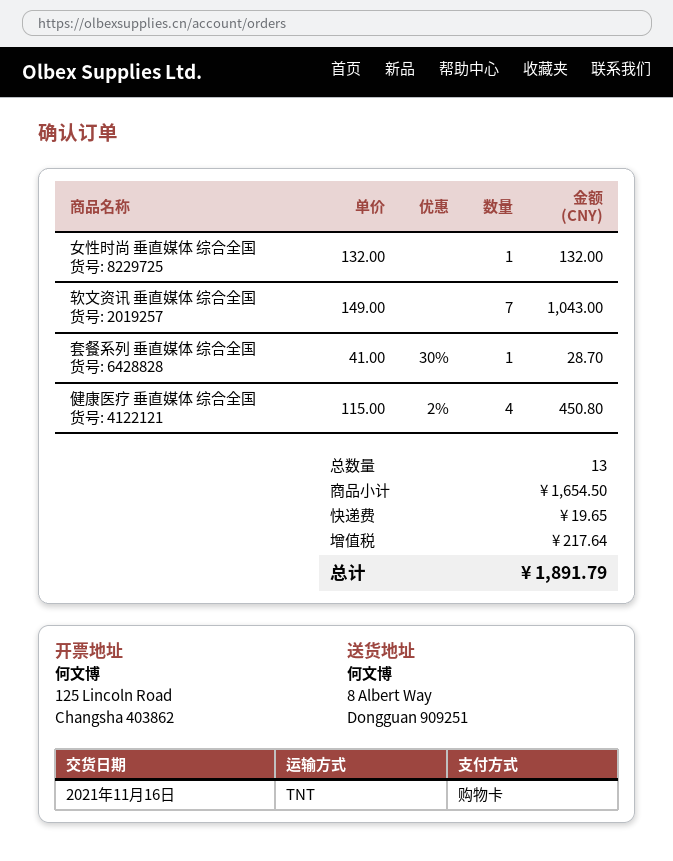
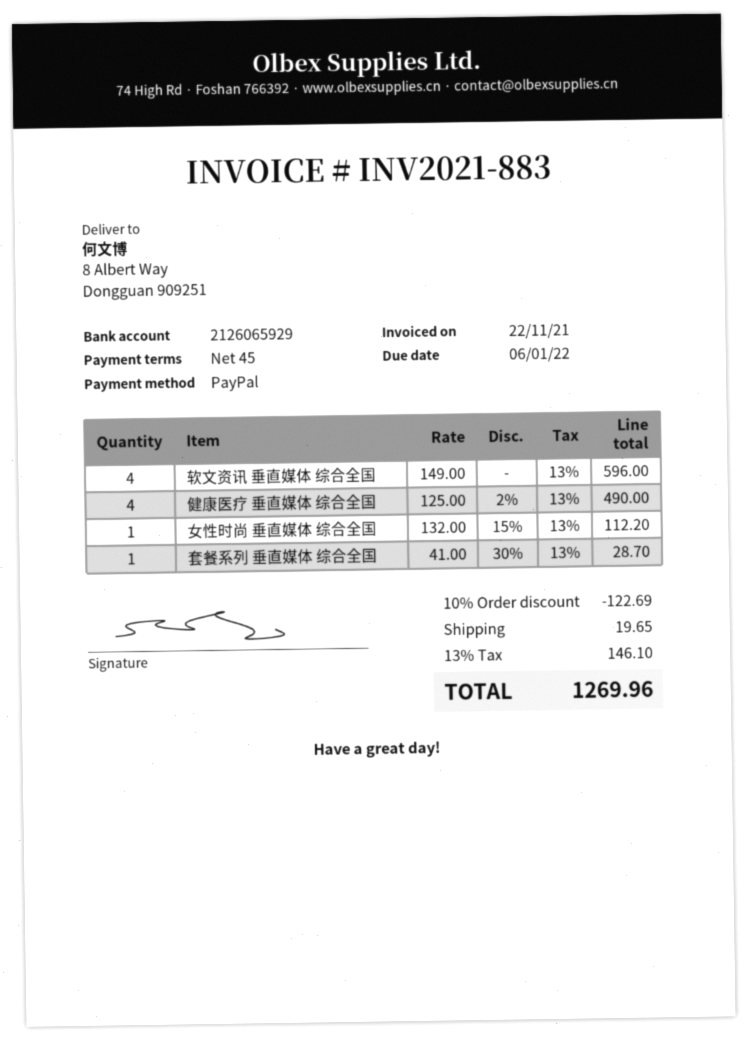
payment method: gift card -> PayPal
女性时尚 垂直媒体 综合全国: 1 x 132.00 = 132.00 -> 1 x 132.00 - 15% = 112.20
软文资讯 垂直媒体 综合全国: 7 x 149.00 = 1043.00 -> 4 x 149.00 = 596.00
健康医疗 垂直媒体 综合全国: 4 x 115.00 - 2% = 450.80 -> 4 x 125.00 - 2% = 490.00
discount: none -> 10% = 122.69
tax: 217.64 -> 146.10
total: 1891.79 -> 1269.96

